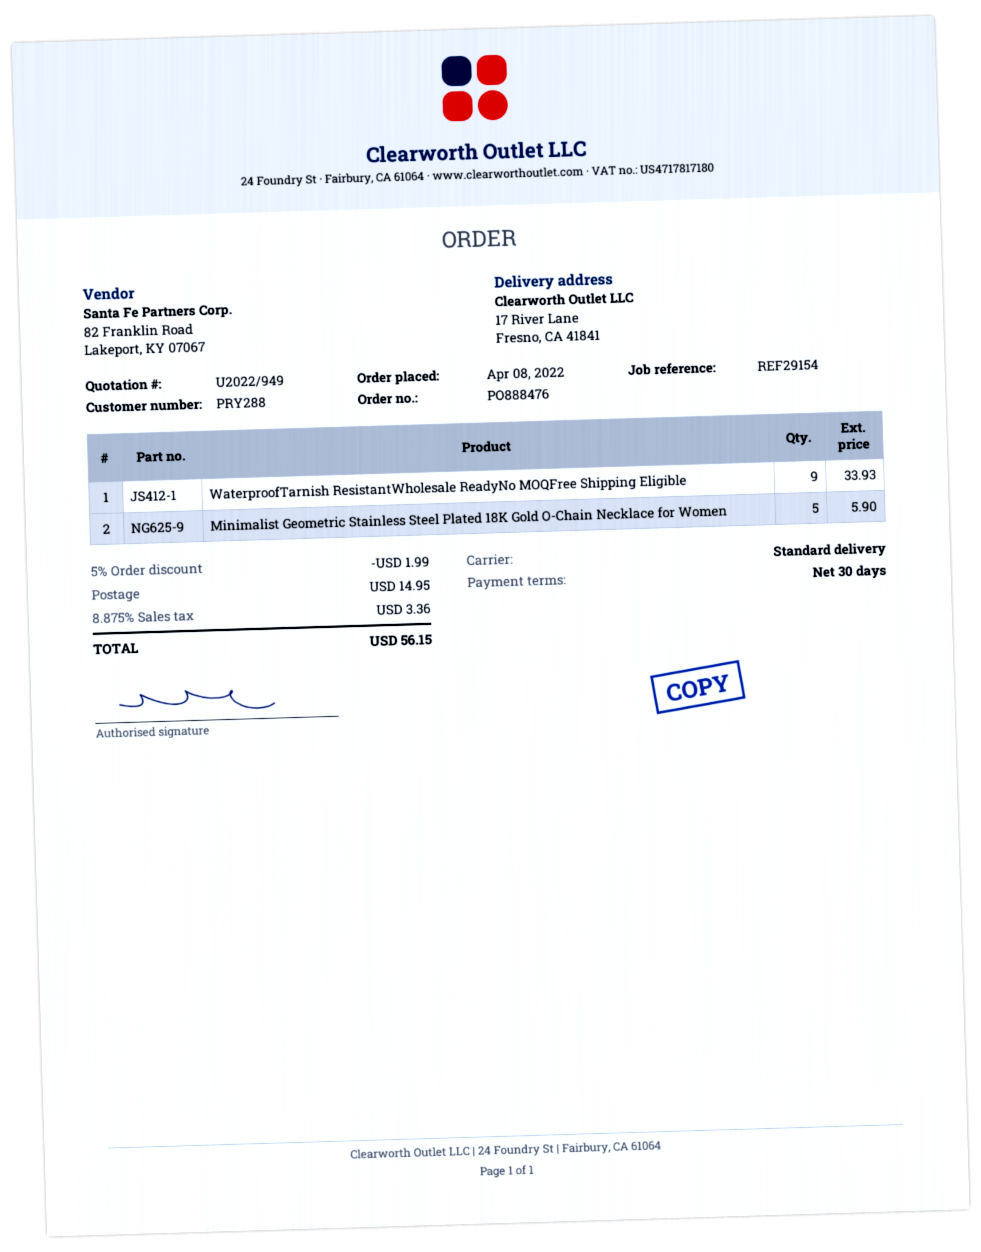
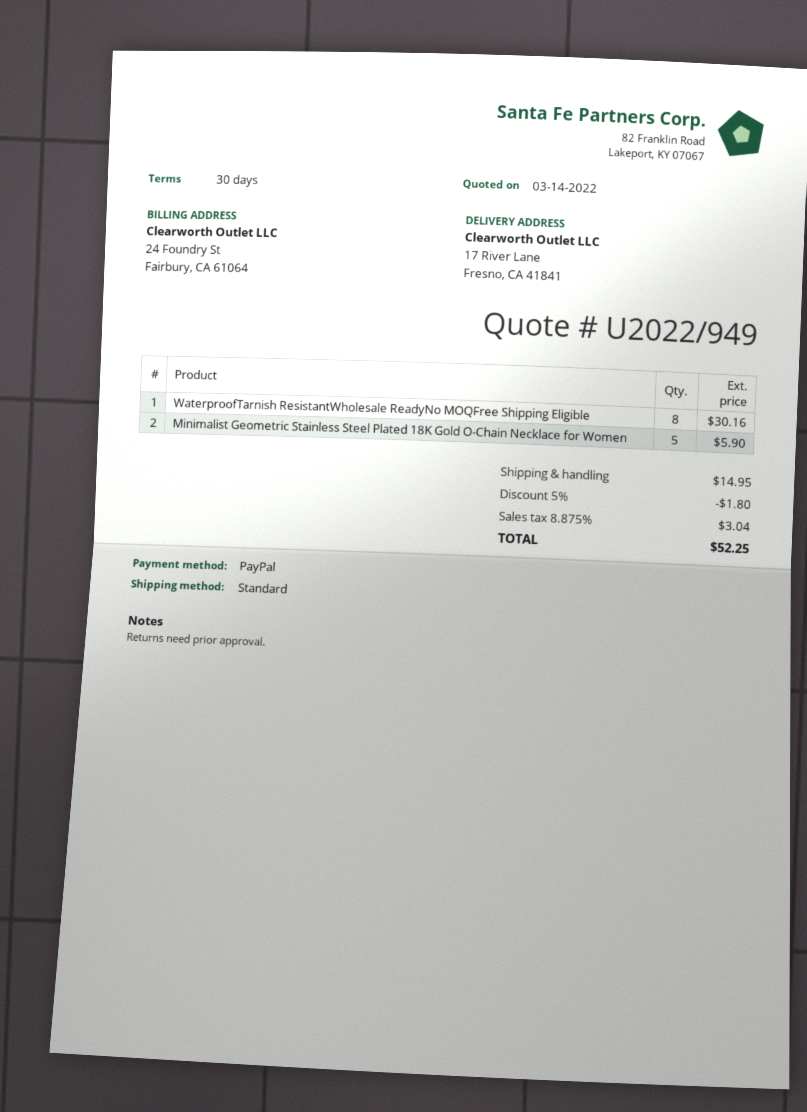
WaterproofTarnish ResistantWholesale ReadyNo MOQFree Shipping Eligible: 9 for 33.93 -> 8 for 30.16
discount: 5% = 1.99 -> 5% = 1.80
tax: 8.875% = 3.36 -> 8.875% = 3.04
total: 56.15 -> 52.25

